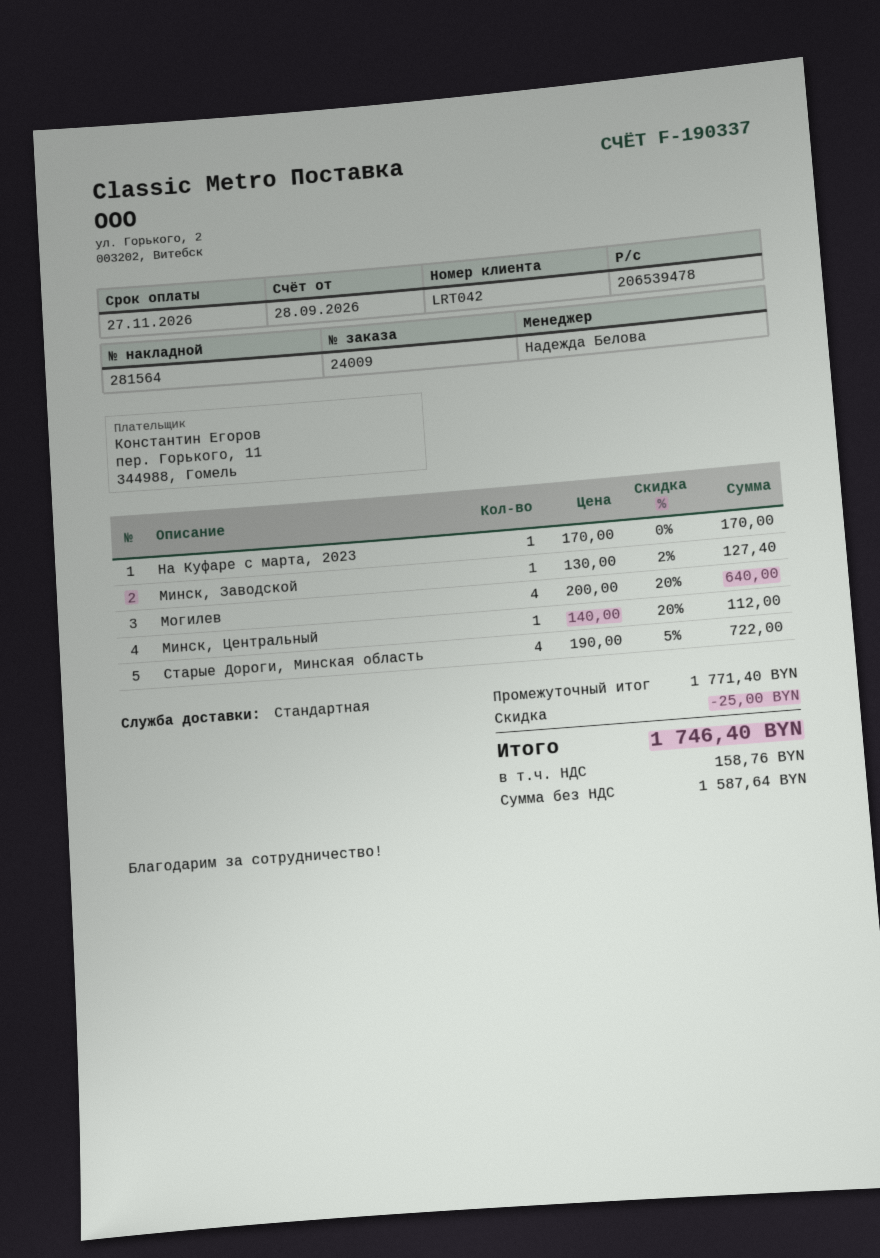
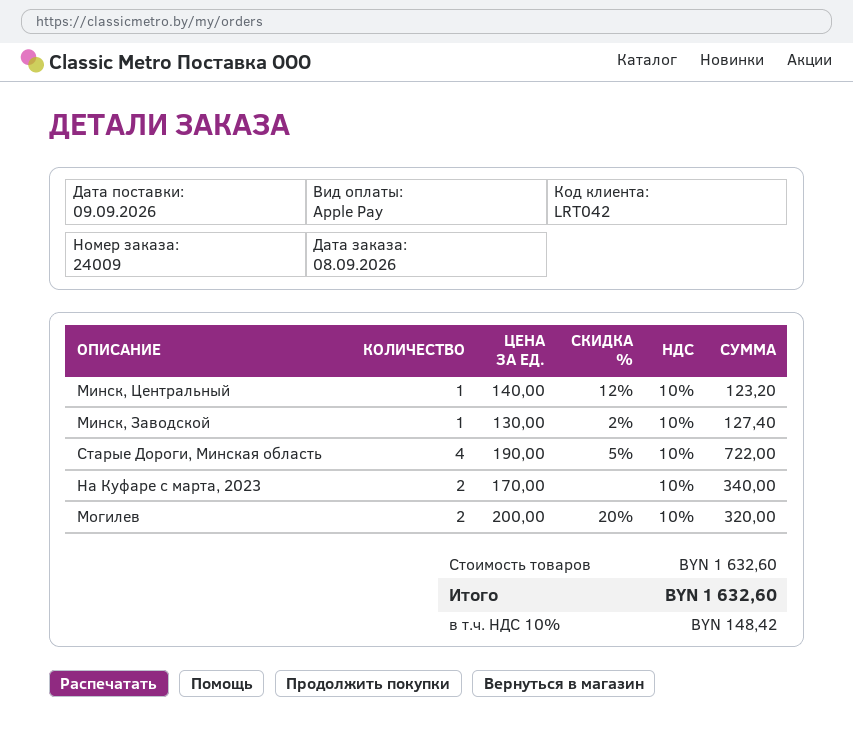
На Куфаре с марта, 2023: 1 x 170.00 = 170.00 -> 2 x 170.00 = 340.00
Могилев: 4 x 200.00 - 20% = 640.00 -> 2 x 200.00 - 20% = 320.00
Минск, Центральный: 1 x 140.00 - 20% = 112.00 -> 1 x 140.00 - 12% = 123.20
subtotal: 1771.40 -> 1632.60
discount: 25.00 -> none
tax: 158.76 -> 148.42
total: 1746.40 -> 1632.60

